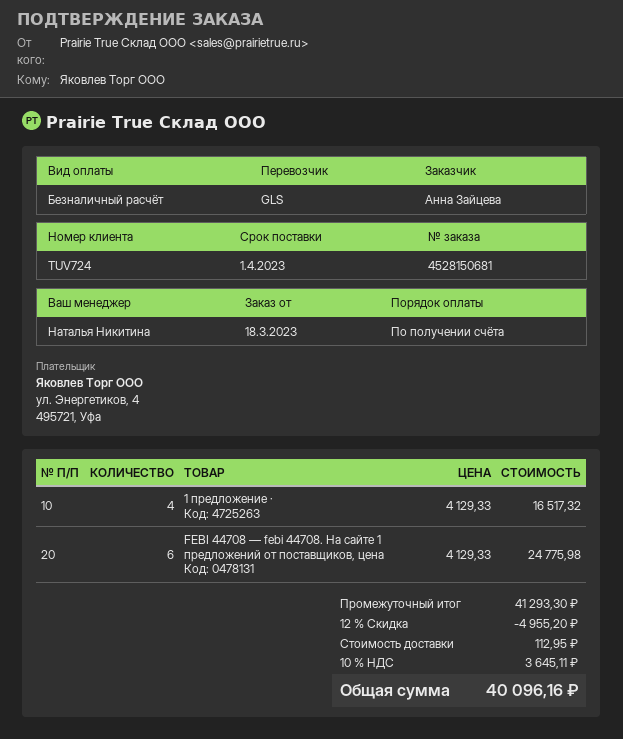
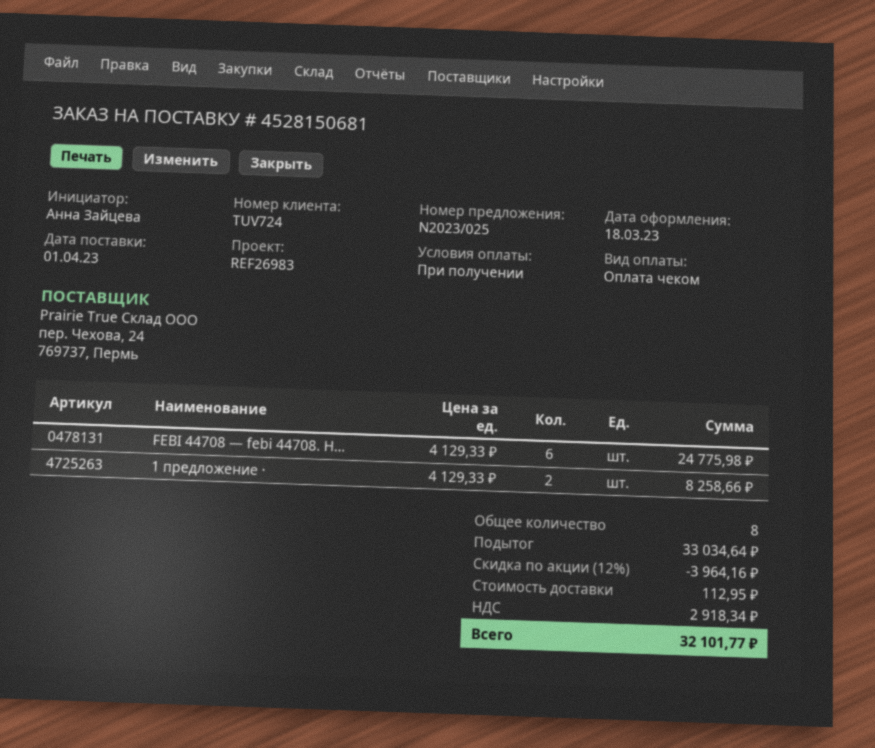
payment method: bank transfer -> cheque
1 предложение ·: 4 x 4129.33 = 16517.32 -> 2 x 4129.33 = 8258.66
subtotal: 41293.30 -> 33034.64
discount: 12% = 4955.20 -> 12% = 3964.16
tax: 3645.11 -> 2918.34
total: 40096.16 -> 32101.77

